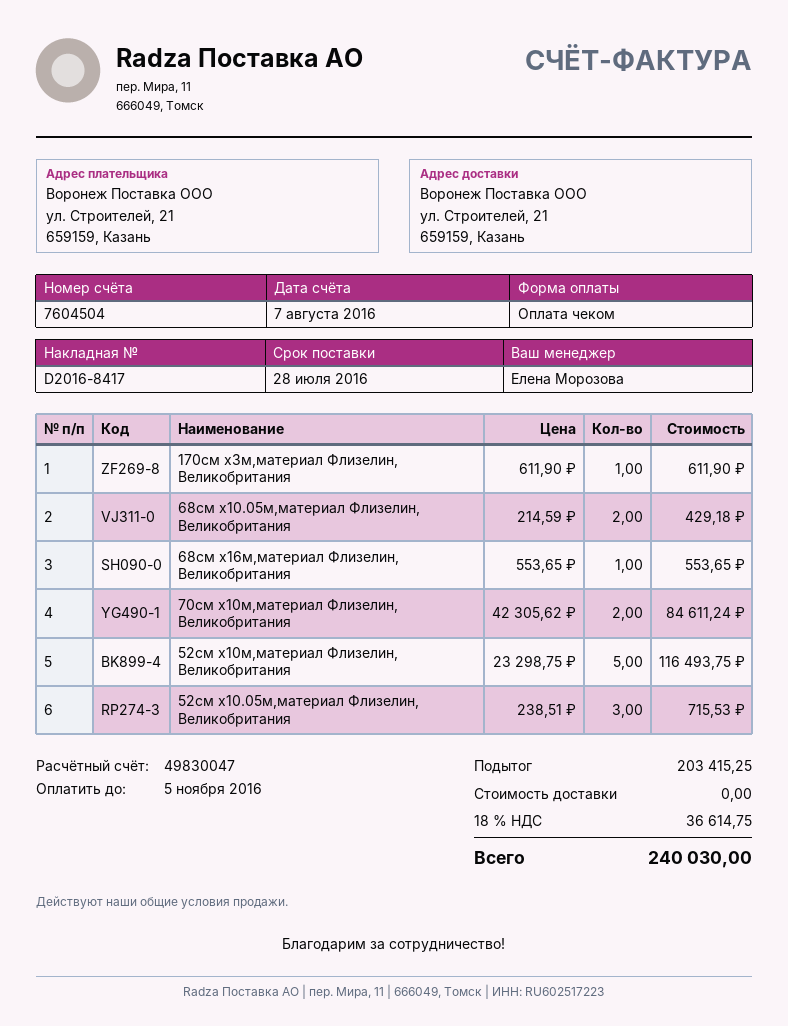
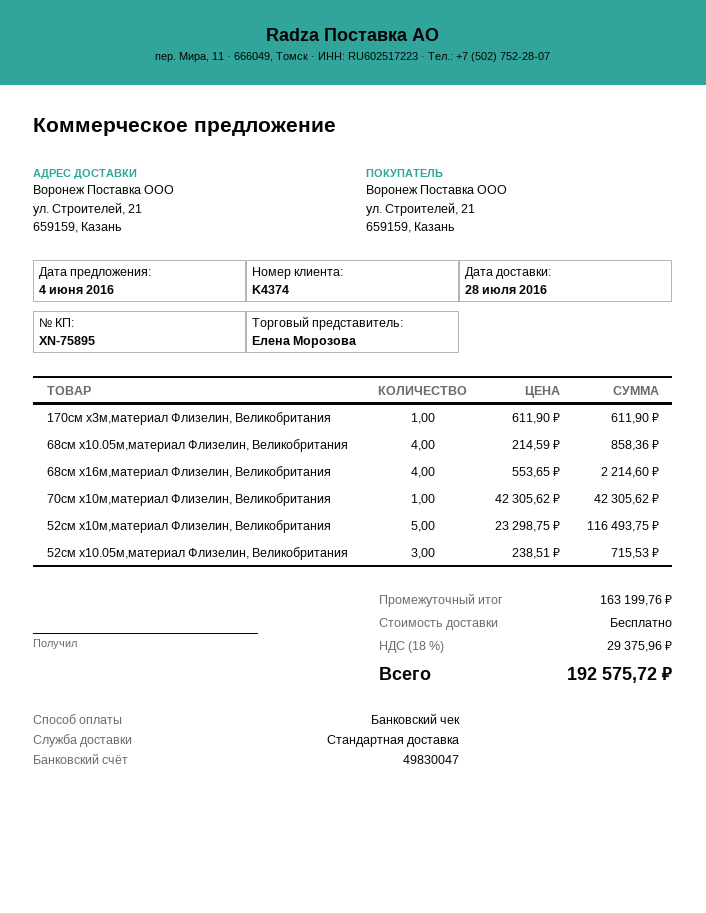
68см x10.05м,материал Флизелин, Великобритания: 2 x 214.59 = 429.18 -> 4 x 214.59 = 858.36
68см x16м,материал Флизелин, Великобритания: 1 x 553.65 = 553.65 -> 4 x 553.65 = 2214.60
70см x10м,материал Флизелин, Великобритания: 2 x 42305.62 = 84611.24 -> 1 x 42305.62 = 42305.62
subtotal: 203415.25 -> 163199.76
tax: 18% = 36614.75 -> 18% = 29375.96
total: 240030.00 -> 192575.72

